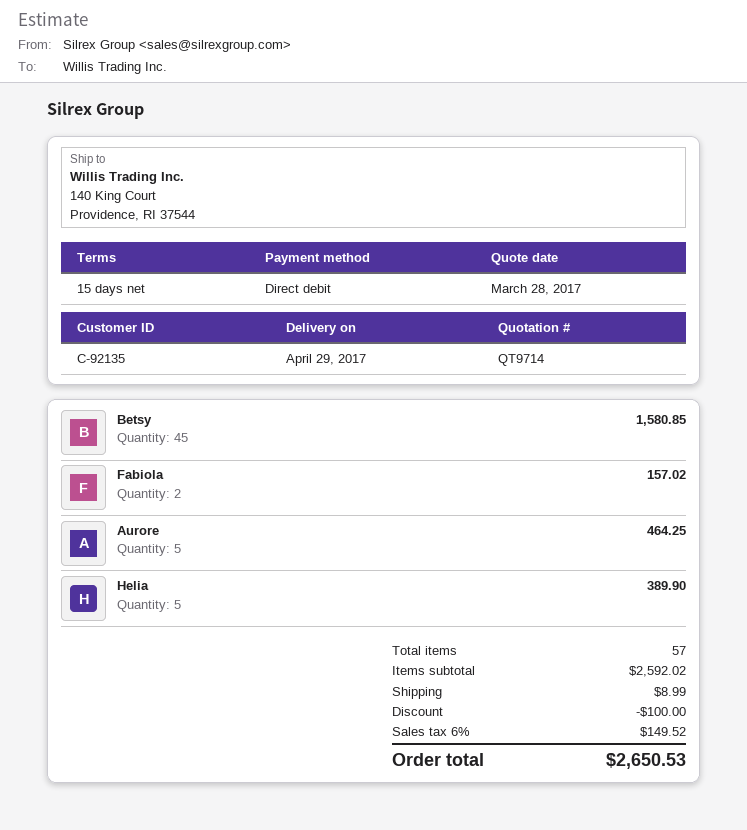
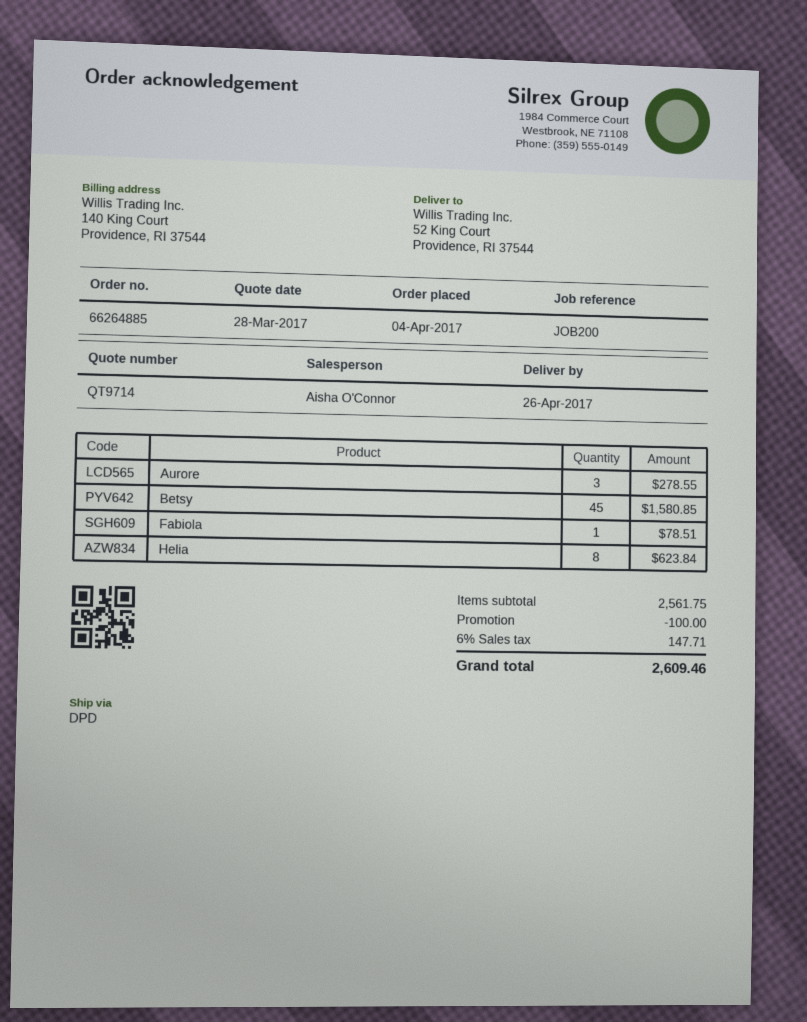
delivery date: 2017-04-29 -> 2017-04-26
ship to: 140 King Court, Providence, RI 37544 -> 52 King Court, Providence, RI 37544
Fabiola: 2 for 157.02 -> 1 for 78.51
Aurore: 5 for 464.25 -> 3 for 278.55
Helia: 5 for 389.90 -> 8 for 623.84
subtotal: 2592.02 -> 2561.75
shipping: 8.99 -> none
tax: 6% = 149.52 -> 6% = 147.71
total: 2650.53 -> 2609.46

